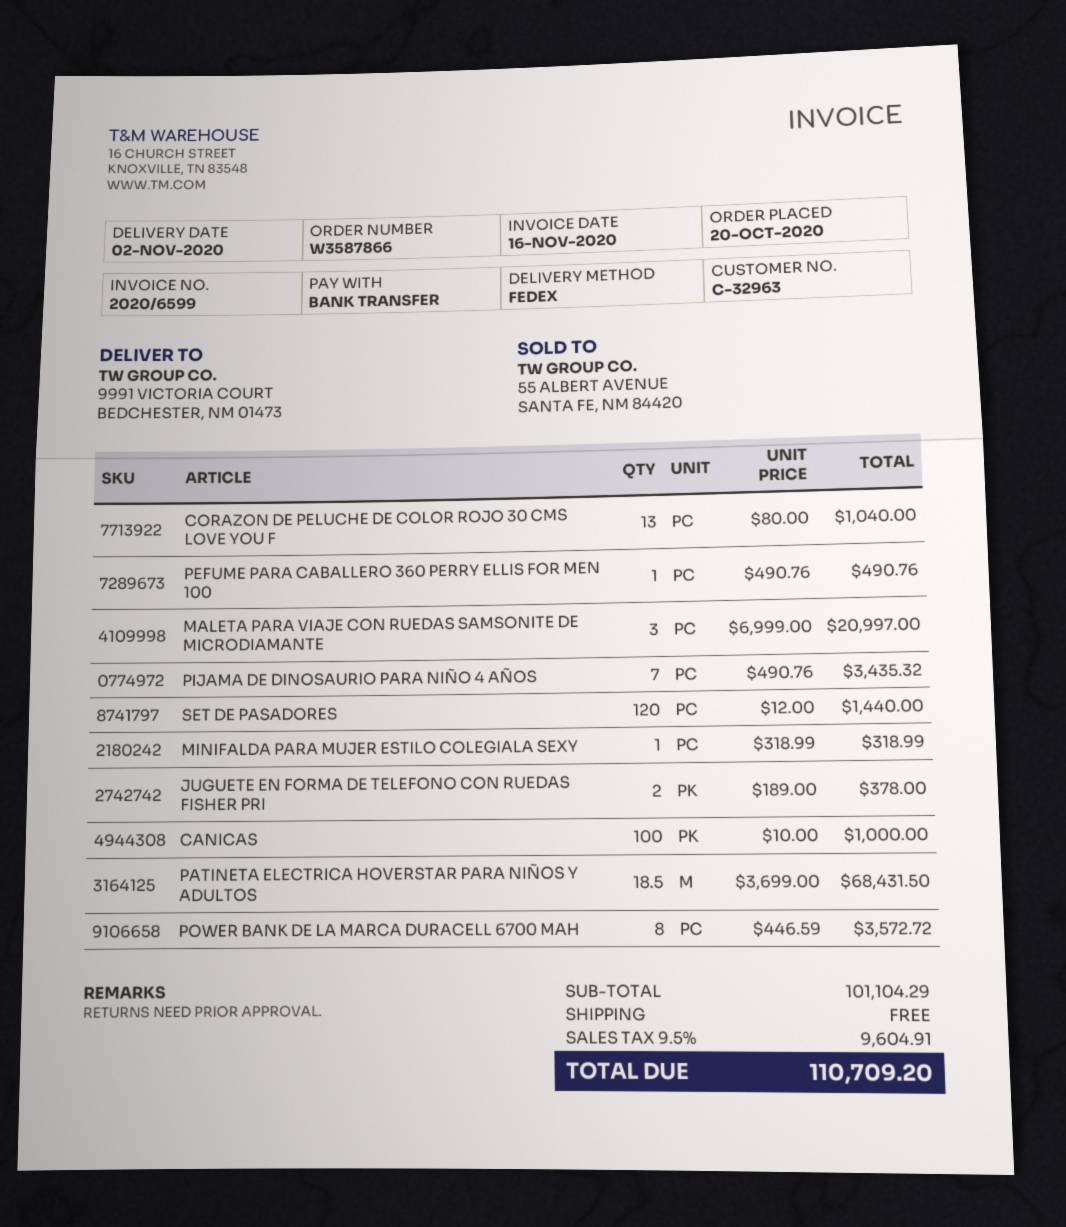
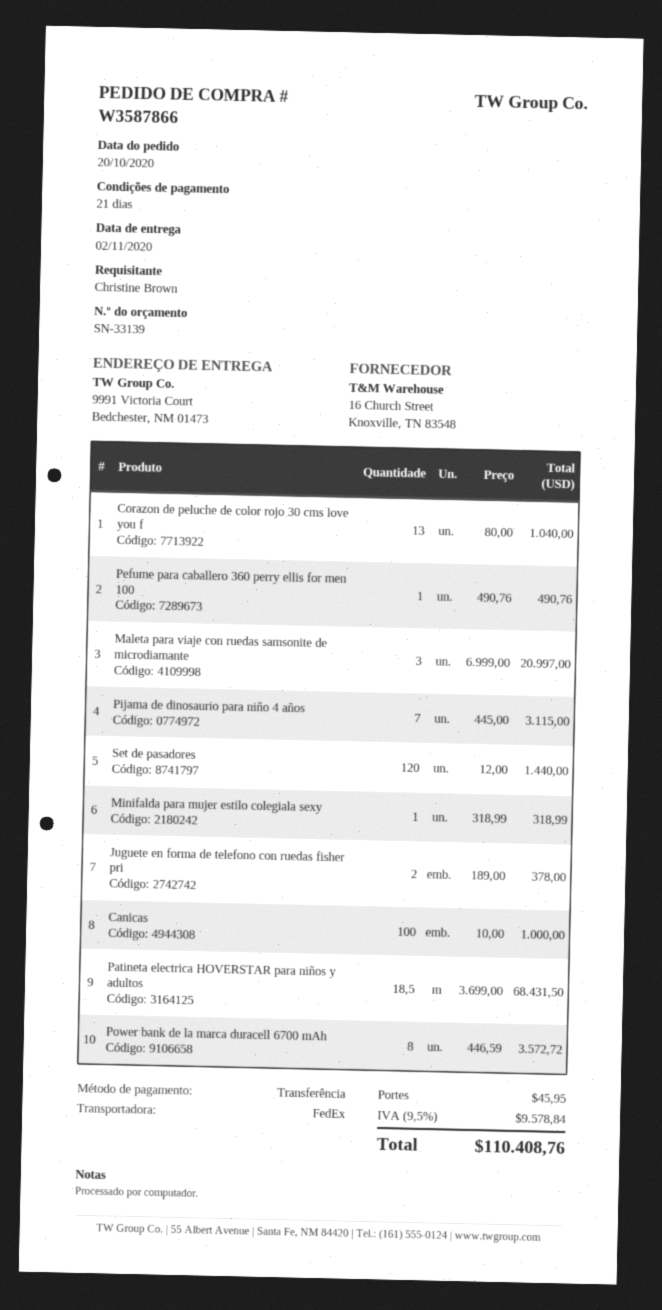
PIJAMA DE DINOSAURIO PARA NIÑO 4 AÑOS: 7 x 490.76 = 3435.32 -> 7 x 445.00 = 3115.00
shipping: 0.00 -> 45.95
tax: 9.5% = 9604.91 -> 9.5% = 9578.84
total: 110709.20 -> 110408.76

